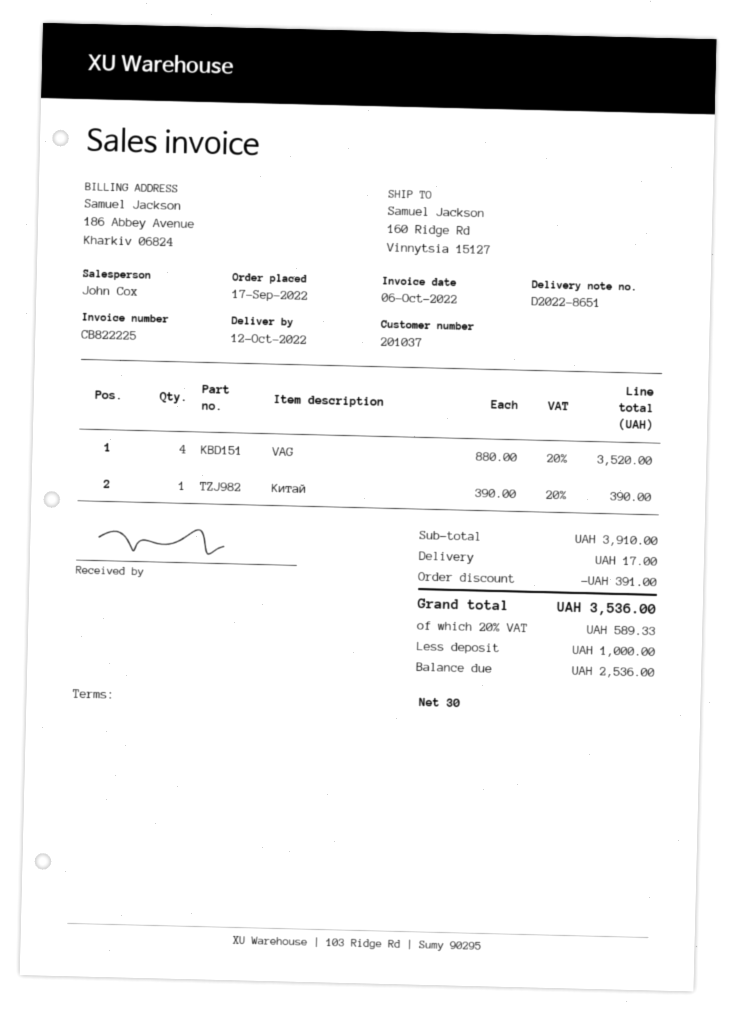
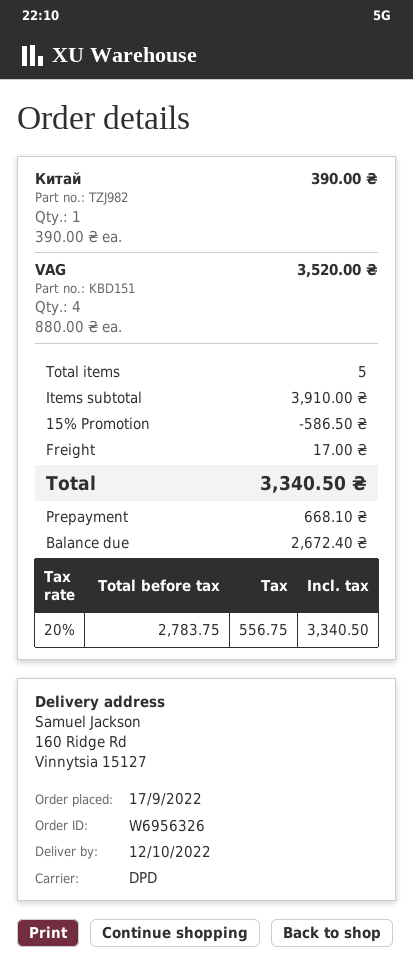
discount: 391.00 -> 586.50
tax: 20% = 589.33 -> 20% = 556.75
total: 3536.00 -> 3340.50
deposit: 1000.00 -> 668.10
balance: 2536.00 -> 2672.40

